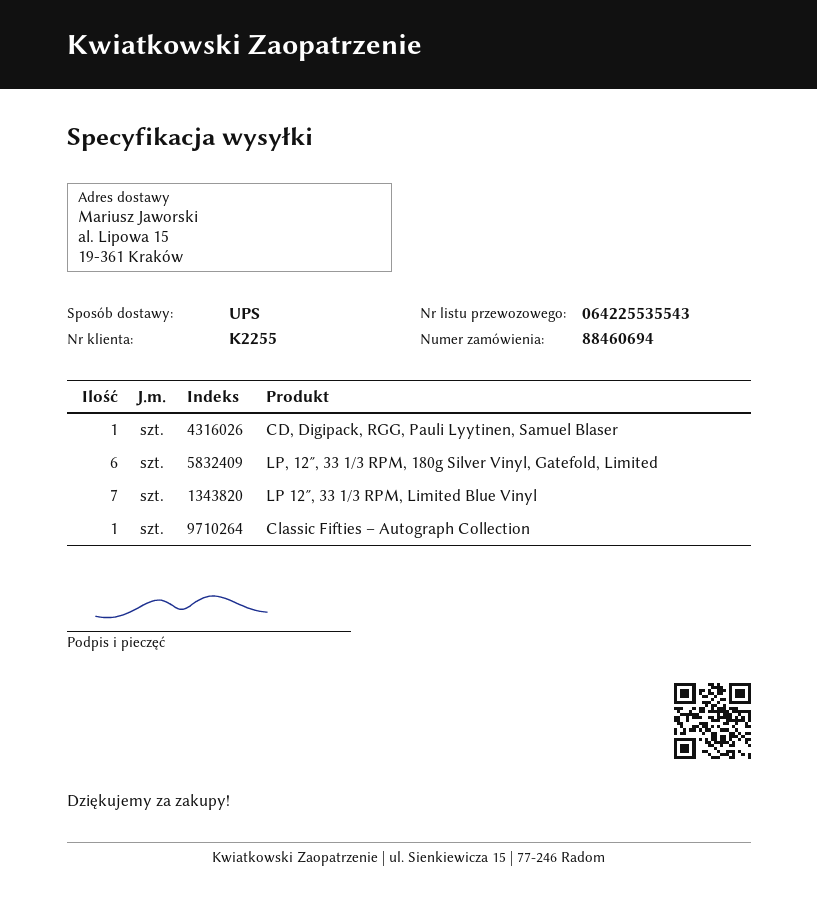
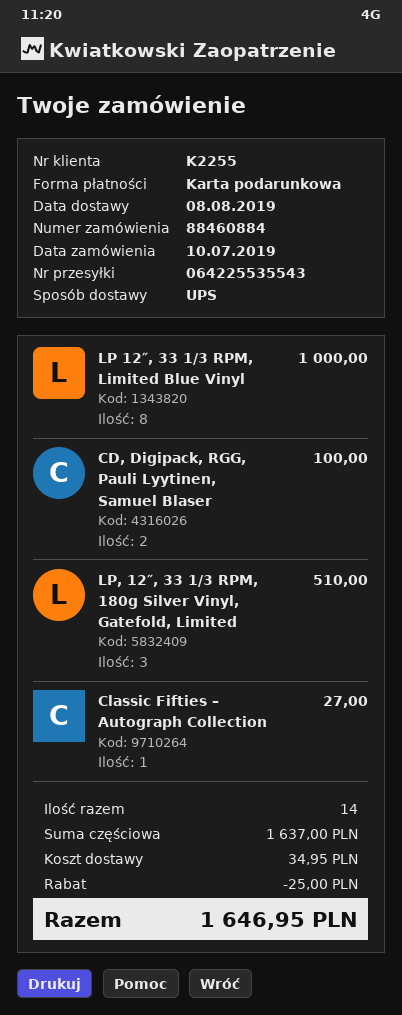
order number: 88460694 -> 88460884
CD, Digipack, RGG, Pauli Lyytinen, Samuel Blaser: 1 -> 2
LP, 12″, 33 1/3 RPM, 180g Silver Vinyl, Gatefold, Limited: 6 -> 3
LP 12″, 33 1/3 RPM, Limited Blue Vinyl: 7 -> 8

